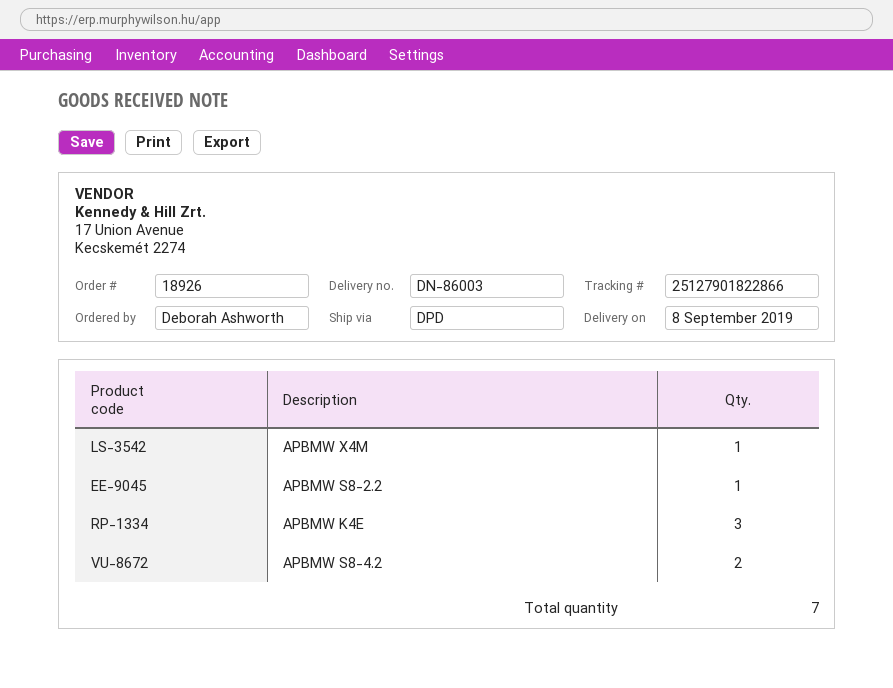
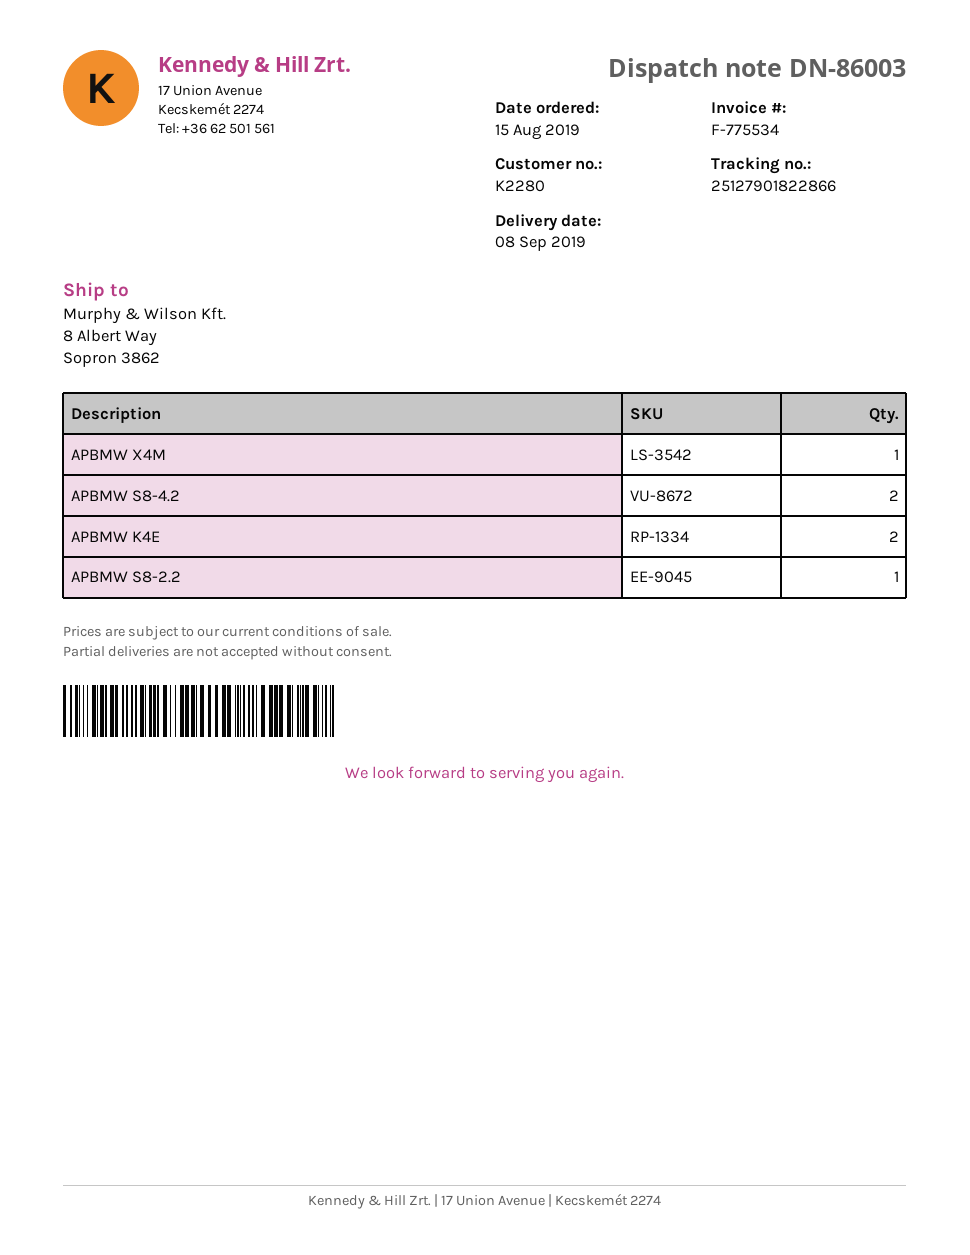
APBMW K4E: 3 -> 2

